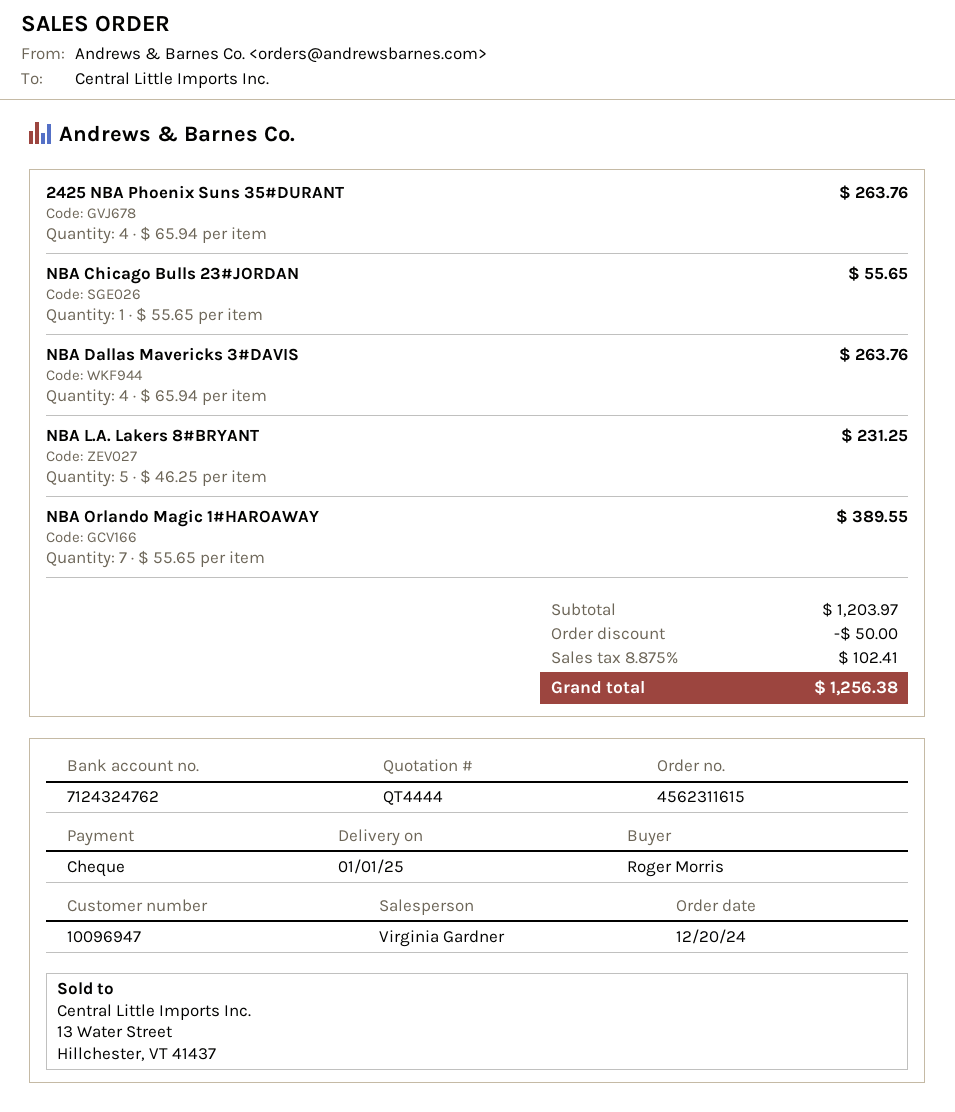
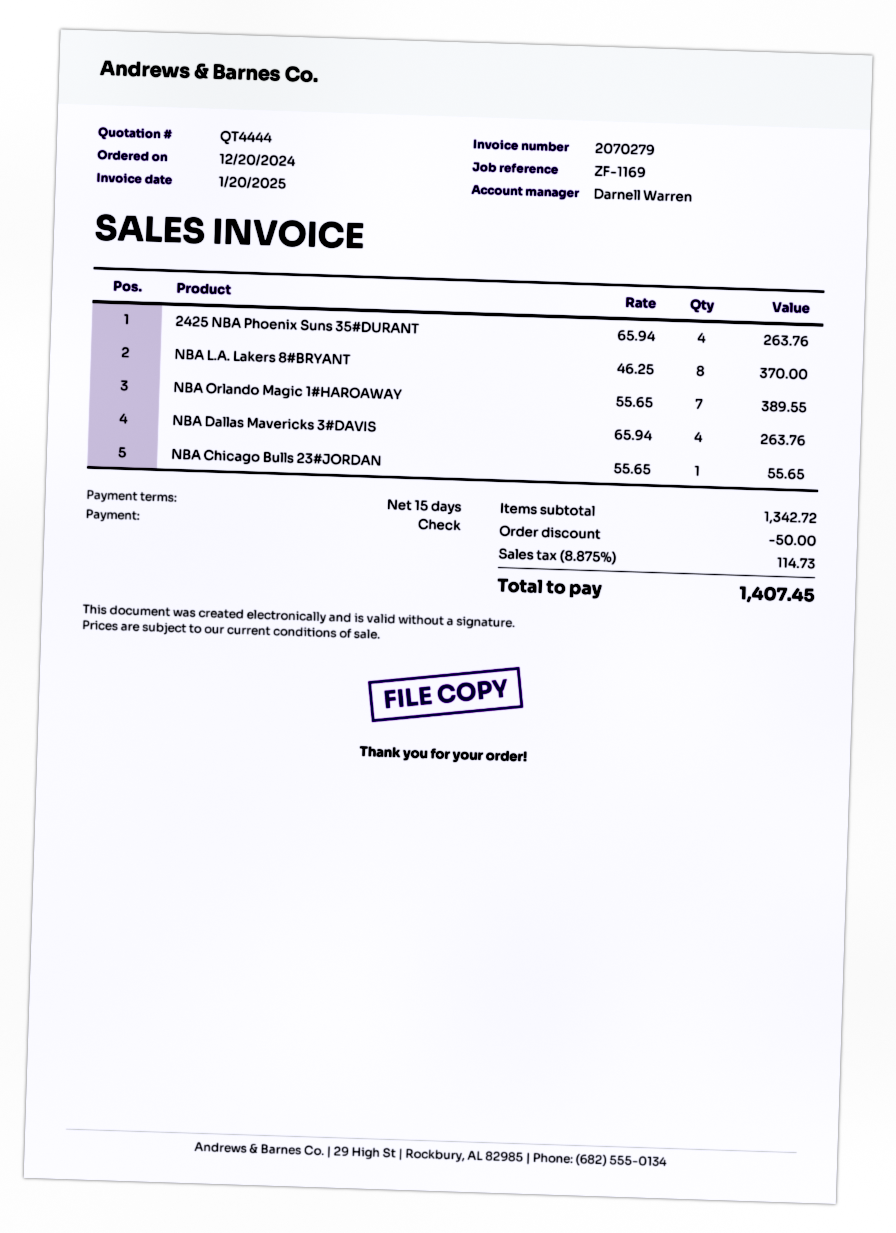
sales rep: Virginia Gardner -> Darnell Warren
NBA L.A. Lakers 8#BRYANT: 5 x 46.25 = 231.25 -> 8 x 46.25 = 370.00
subtotal: 1203.97 -> 1342.72
tax: 8.875% = 102.41 -> 8.875% = 114.73
total: 1256.38 -> 1407.45

